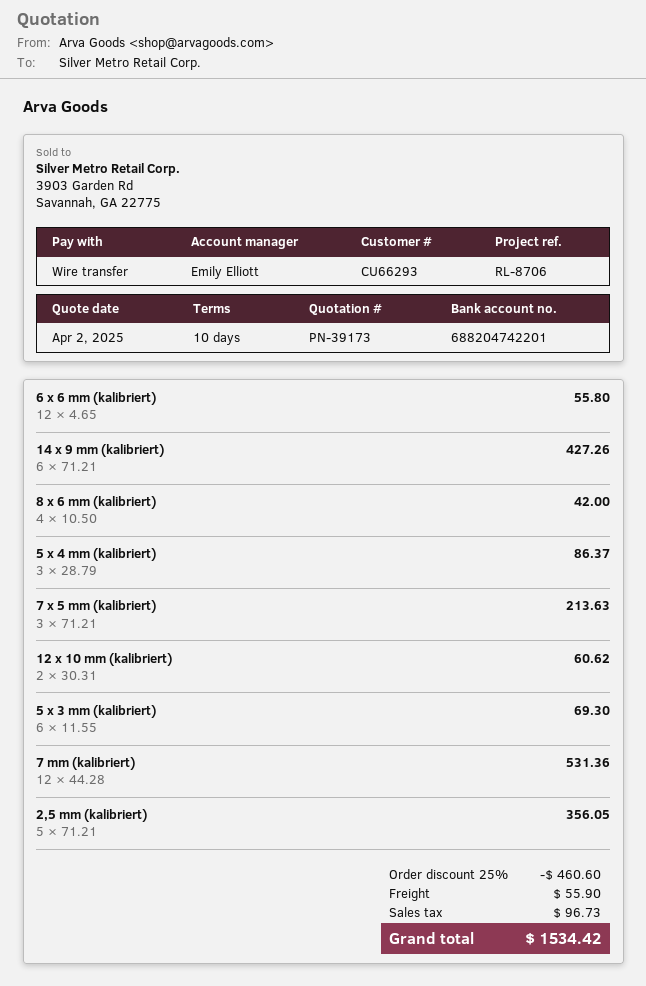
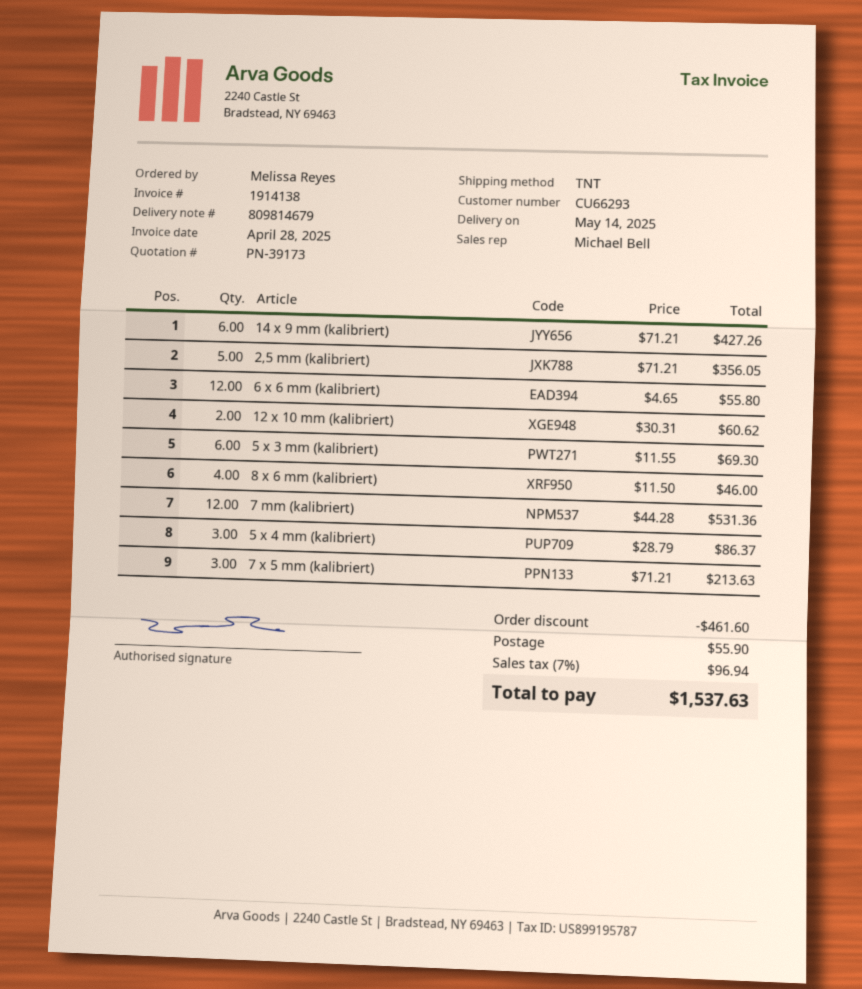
sales rep: Emily Elliott -> Michael Bell
8 x 6 mm (kalibriert): 4 x 10.50 = 42.00 -> 4 x 11.50 = 46.00
discount: 460.60 -> 461.60
tax: 96.73 -> 96.94
total: 1534.42 -> 1537.63

